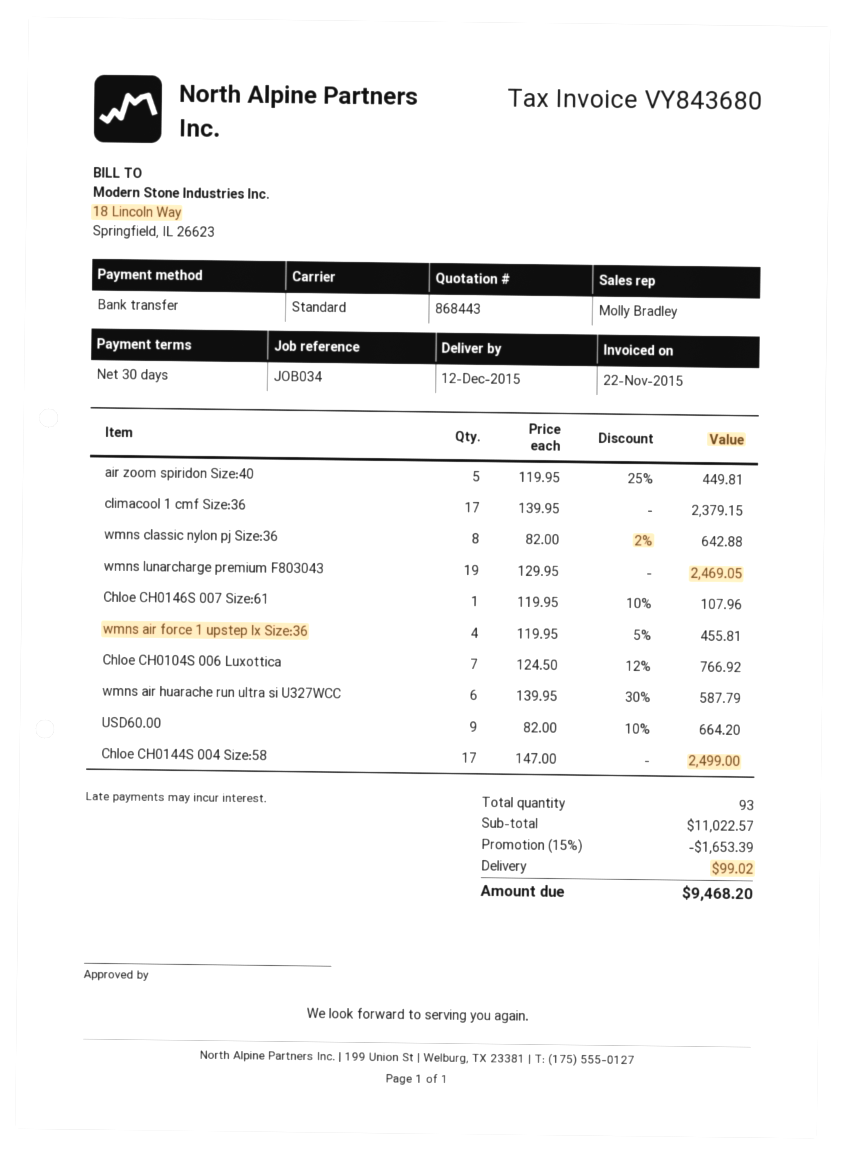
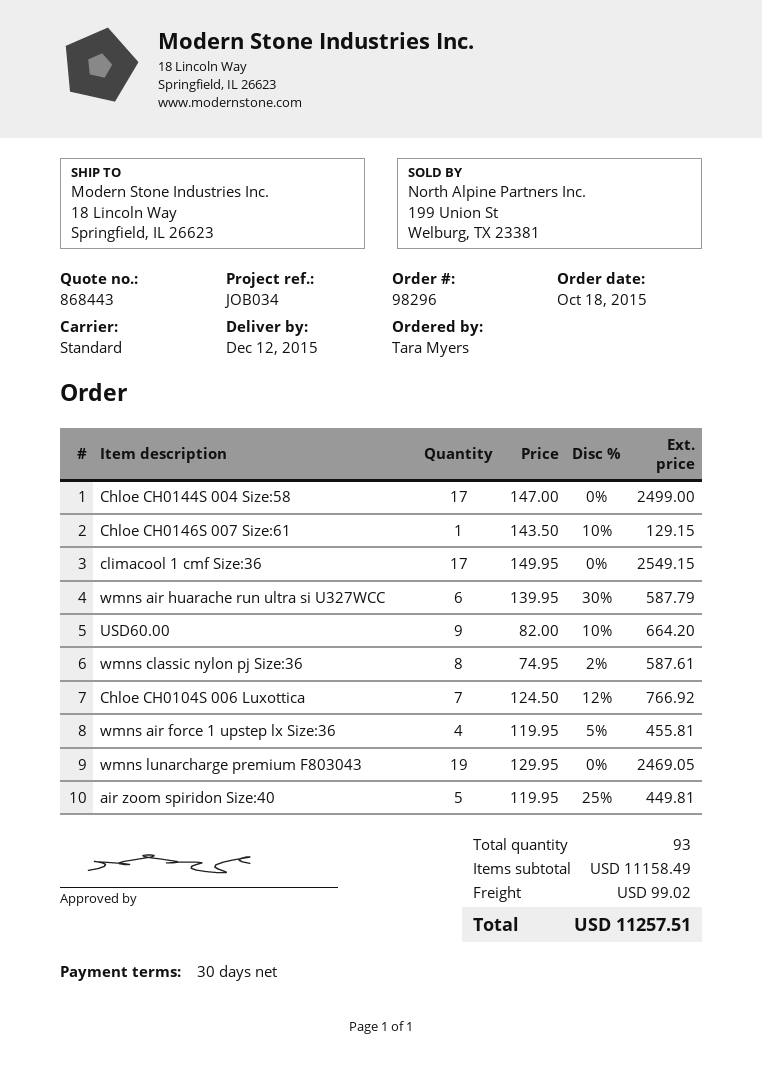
climacool 1 cmf Size:36: 17 x 139.95 = 2379.15 -> 17 x 149.95 = 2549.15
wmns classic nylon pj Size:36: 8 x 82.00 - 2% = 642.88 -> 8 x 74.95 - 2% = 587.61
Chloe CH0146S 007 Size:61: 1 x 119.95 - 10% = 107.96 -> 1 x 143.50 - 10% = 129.15
subtotal: 11022.57 -> 11158.49
discount: 15% = 1653.39 -> none
total: 9468.20 -> 11257.51

